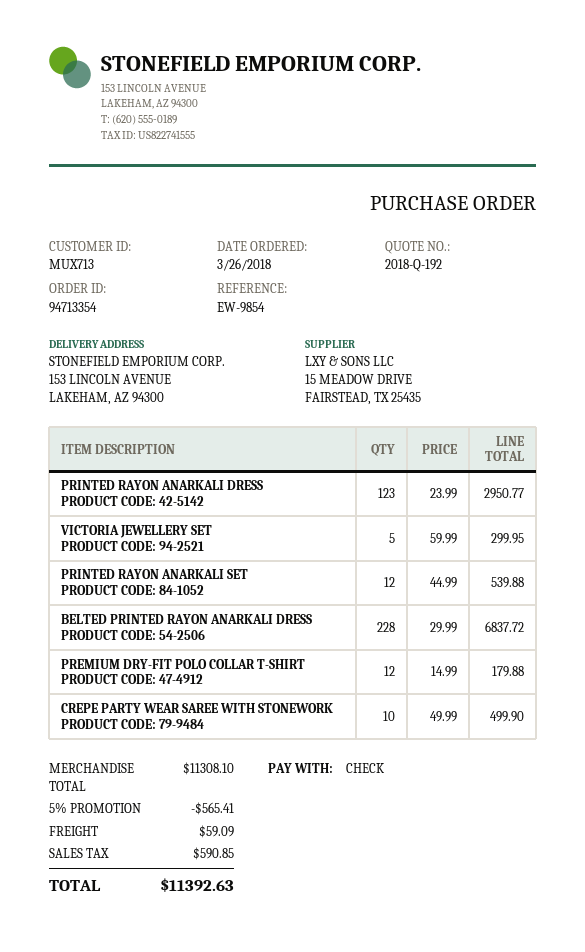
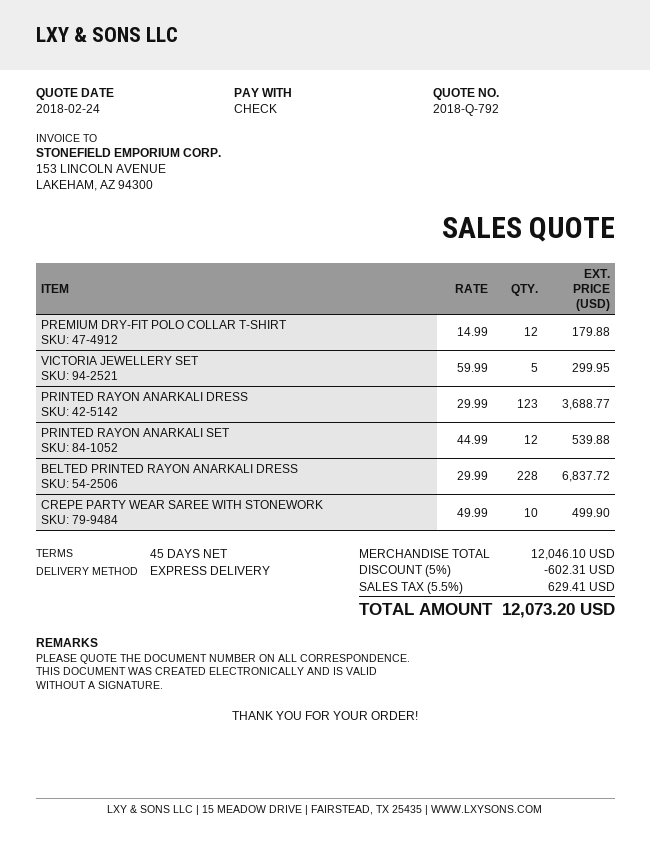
quote number: 2018-Q-192 -> 2018-Q-792
PRINTED RAYON ANARKALI DRESS: 123 x 23.99 = 2950.77 -> 123 x 29.99 = 3688.77
subtotal: 11308.10 -> 12046.10
discount: 5% = 565.41 -> 5% = 602.31
shipping: 59.09 -> none
tax: 590.85 -> 629.41
total: 11392.63 -> 12073.20

